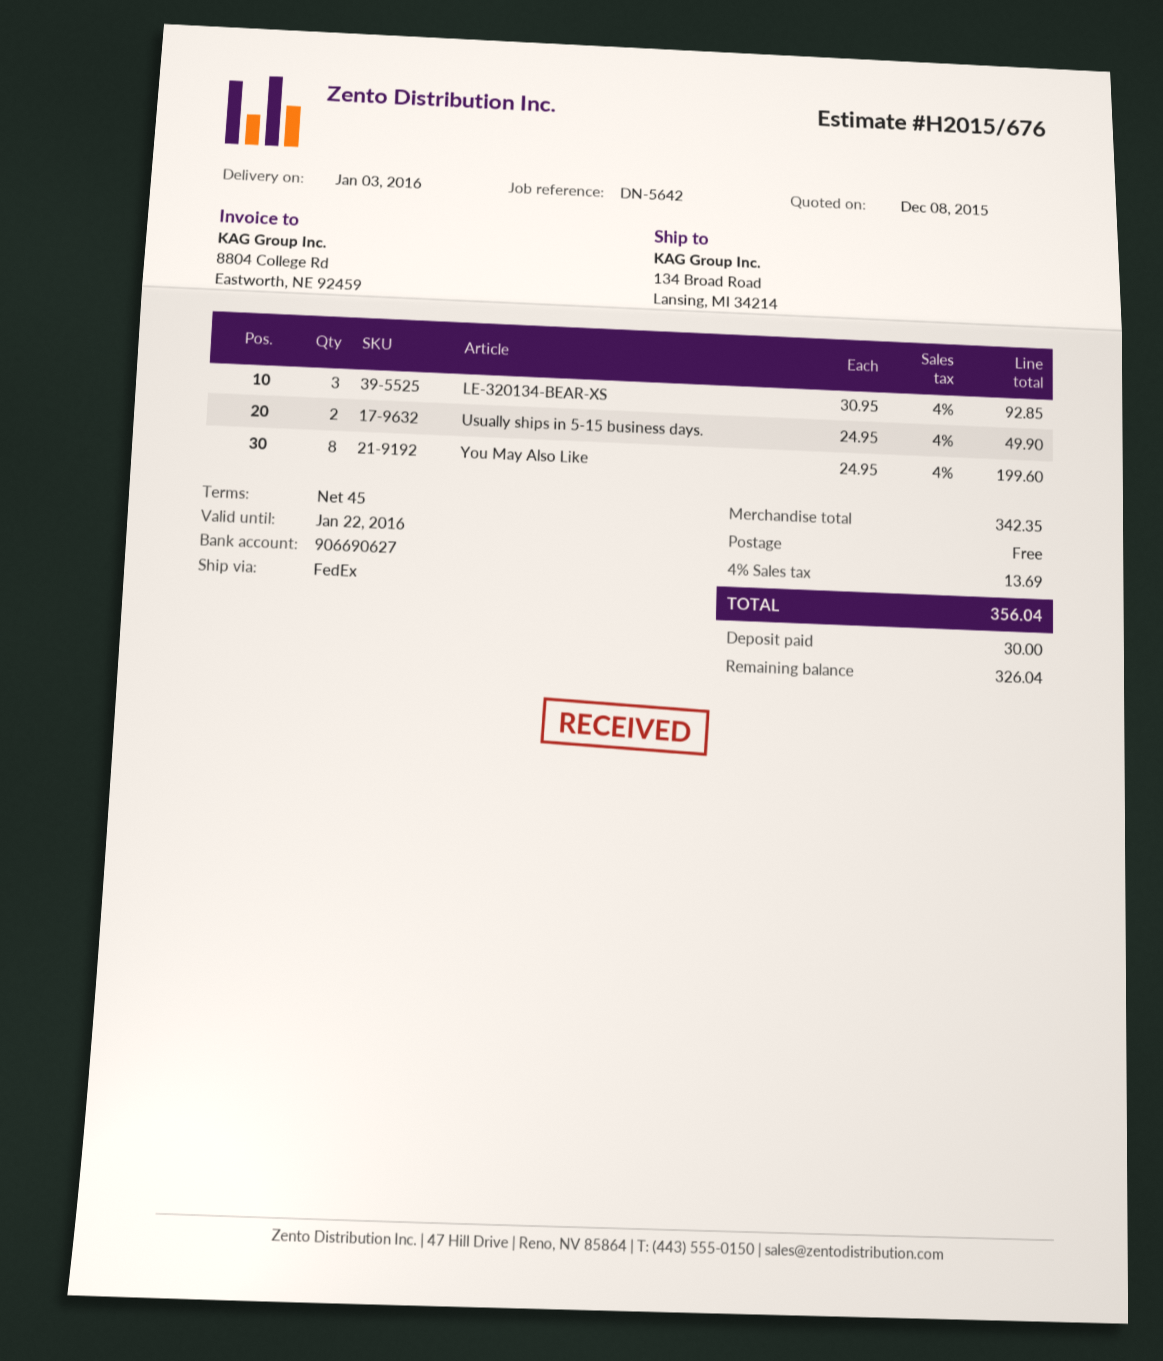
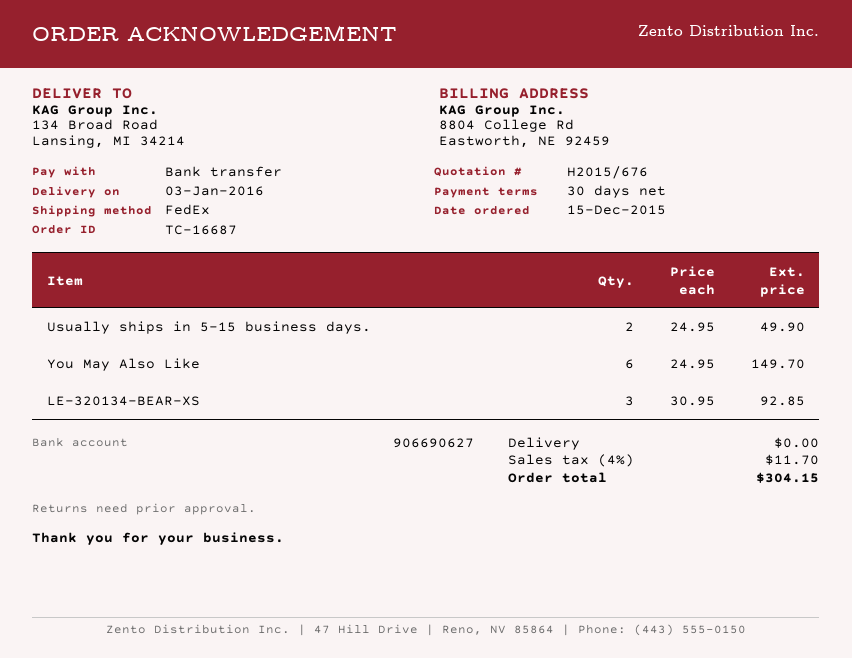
payment terms: 45 days -> 30 days
You May Also Like: 8 x 24.95 = 199.60 -> 6 x 24.95 = 149.70
tax: 4% = 13.69 -> 4% = 11.70
total: 356.04 -> 304.15

